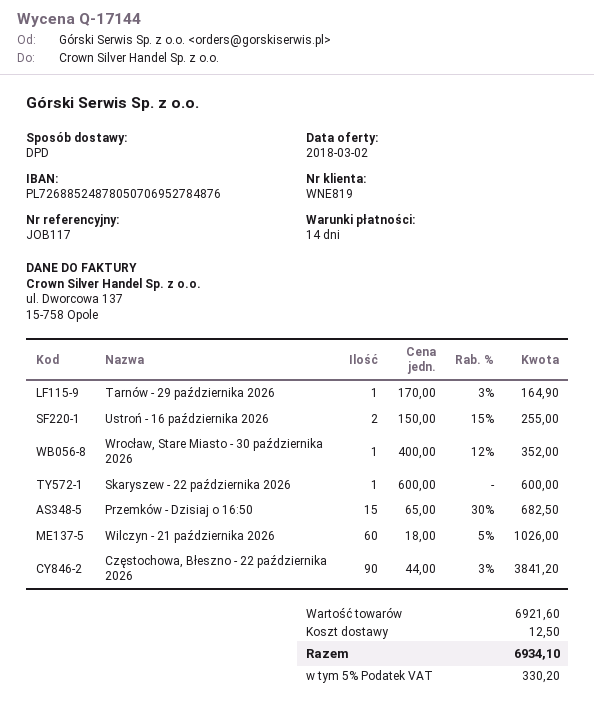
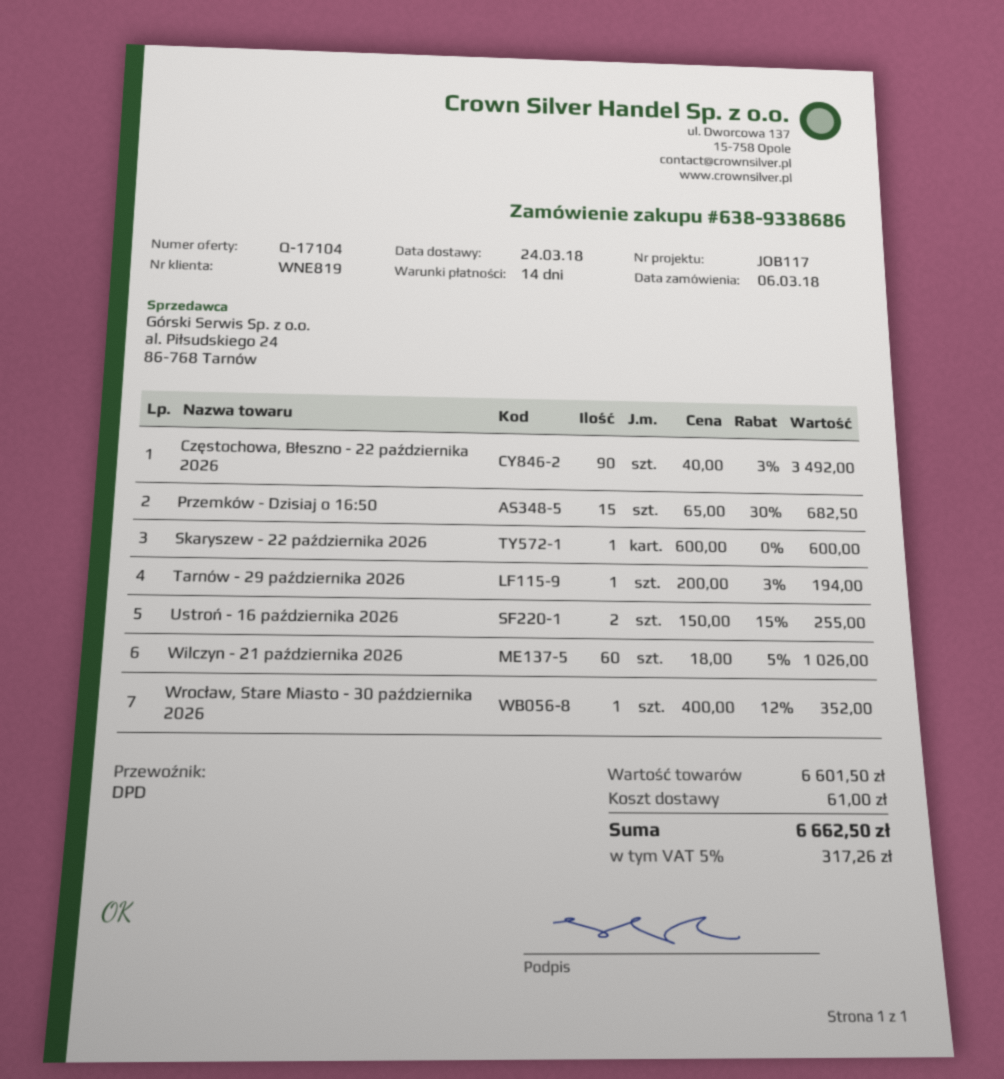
quote number: Q-17144 -> Q-17104
Tarnów - 29 października 2026: 1 x 170.00 - 3% = 164.90 -> 1 x 200.00 - 3% = 194.00
Częstochowa, Błeszno - 22 października 2026: 90 x 44.00 - 3% = 3841.20 -> 90 x 40.00 - 3% = 3492.00
subtotal: 6921.60 -> 6601.50
shipping: 12.50 -> 61.00
tax: 5% = 330.20 -> 5% = 317.26
total: 6934.10 -> 6662.50

